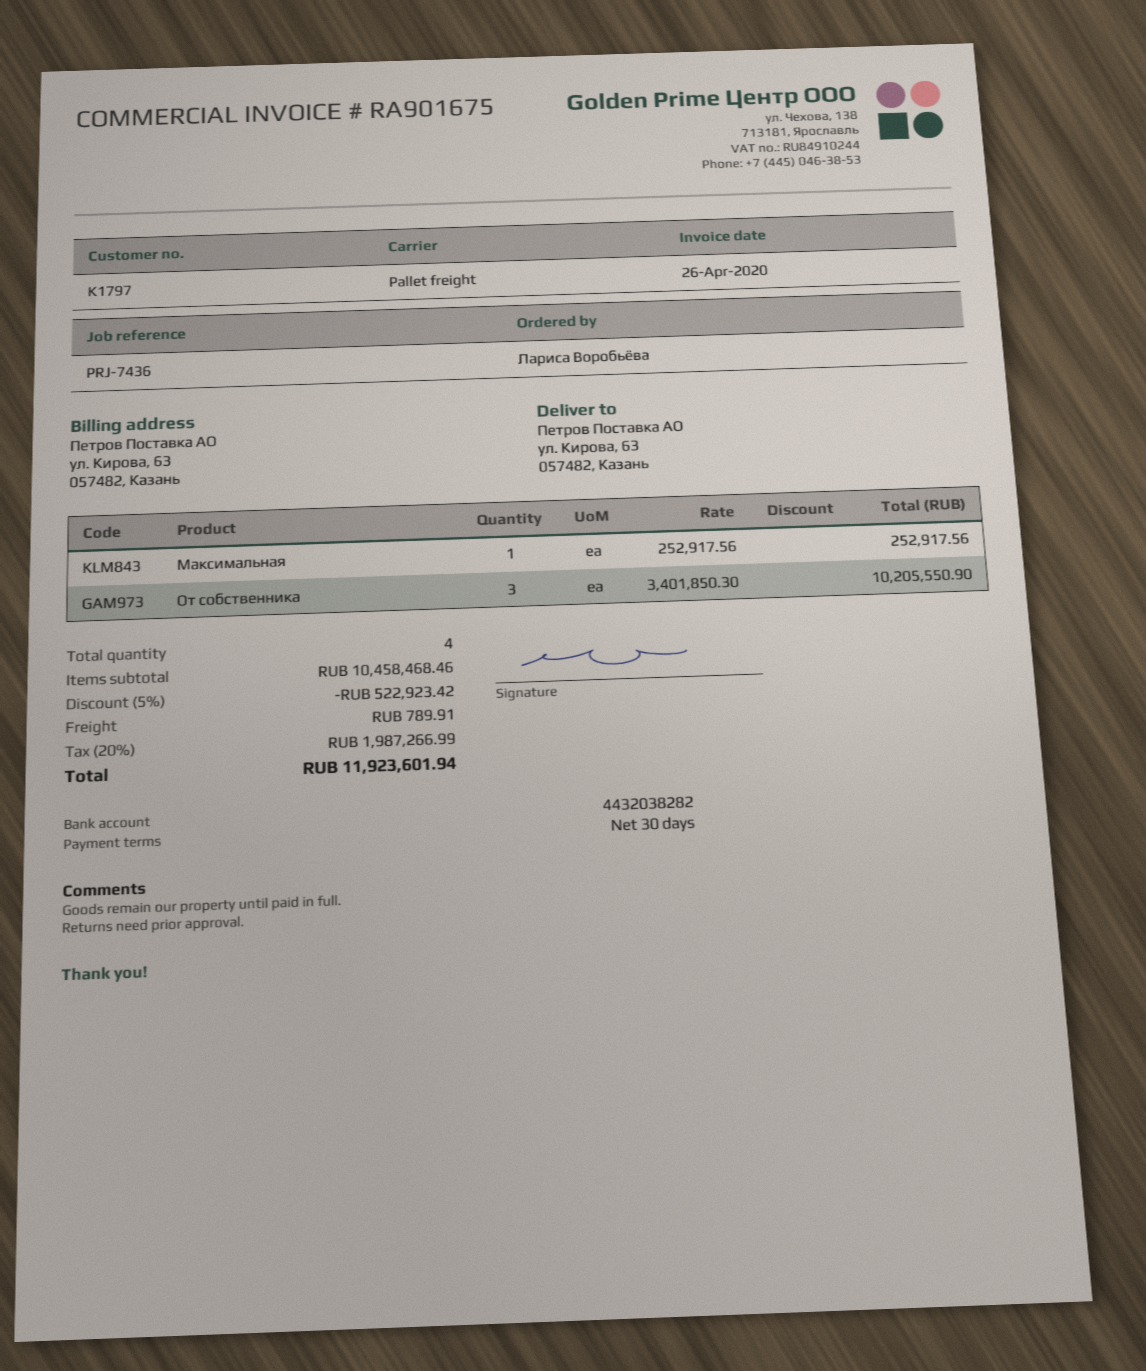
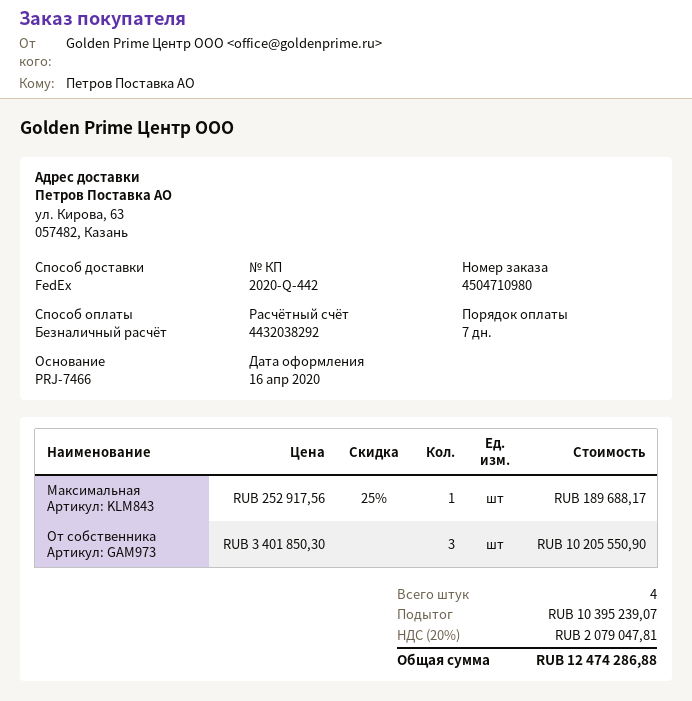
payment terms: 30 days -> 7 days
reference: PRJ-7436 -> PRJ-7466
bank account: 4432038282 -> 4432038292
shipping method: pallet freight -> FedEx
Максимальная: 1 x 252917.56 = 252917.56 -> 1 x 252917.56 - 25% = 189688.17
subtotal: 10458468.46 -> 10395239.07
discount: 5% = 522923.42 -> none
shipping: 789.91 -> none
tax: 20% = 1987266.99 -> 20% = 2079047.81
total: 11923601.94 -> 12474286.88

